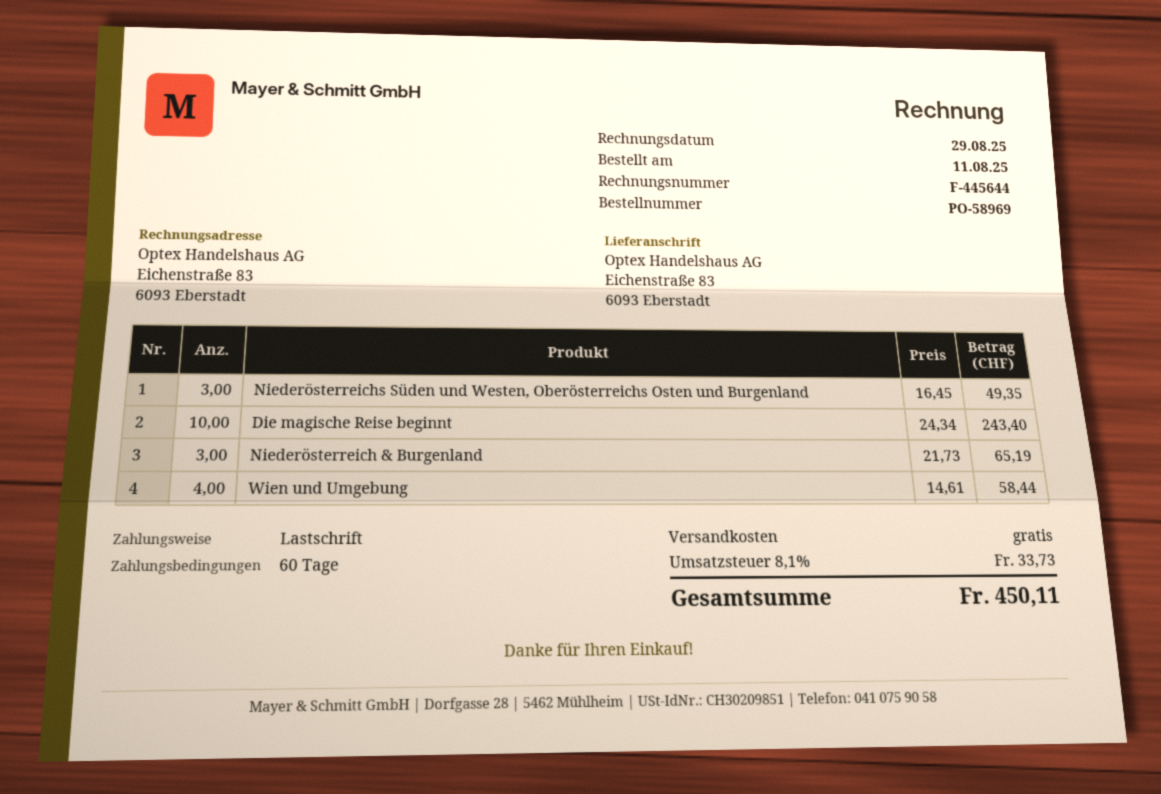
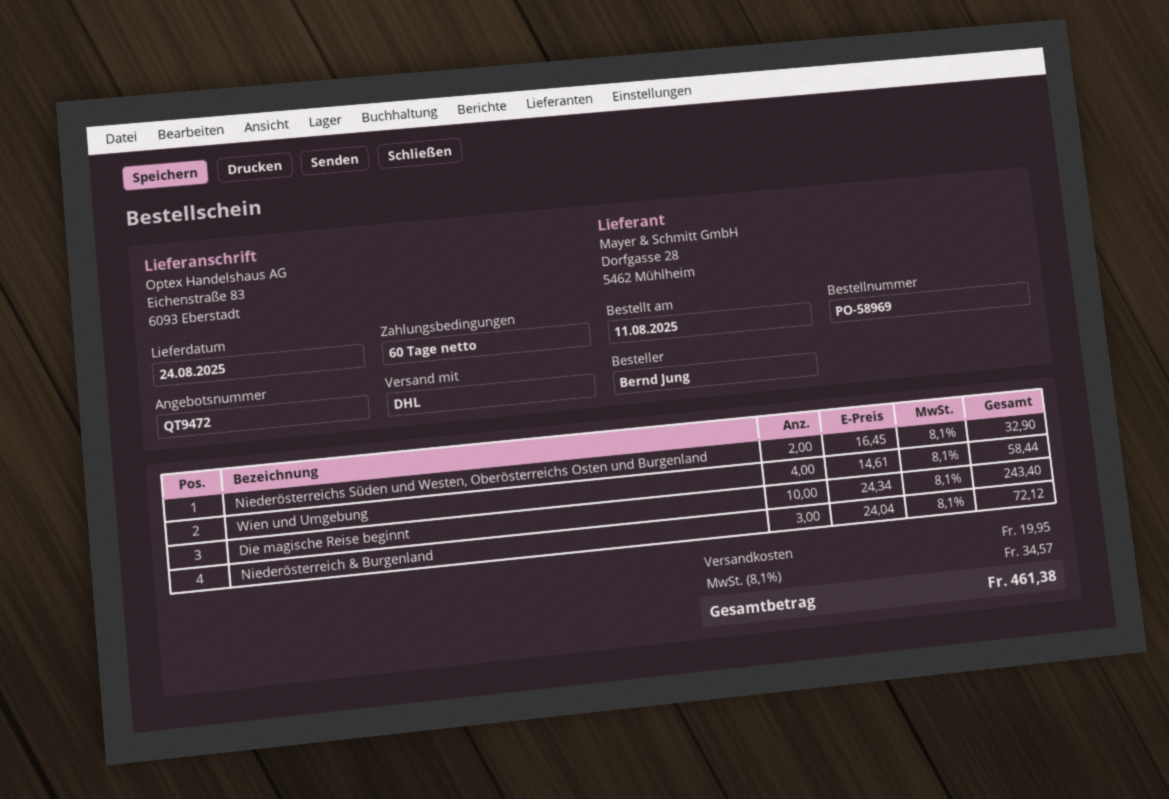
Niederösterreichs Süden und Westen, Oberösterreichs Osten und Burgenland: 3 x 16.45 = 49.35 -> 2 x 16.45 = 32.90
Niederösterreich & Burgenland: 3 x 21.73 = 65.19 -> 3 x 24.04 = 72.12
shipping: 0.00 -> 19.95
tax: 8.1% = 33.73 -> 8.1% = 34.57
total: 450.11 -> 461.38

